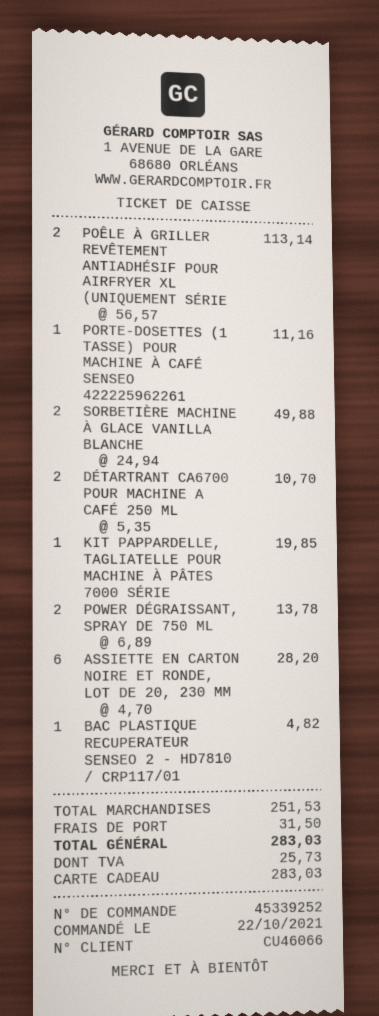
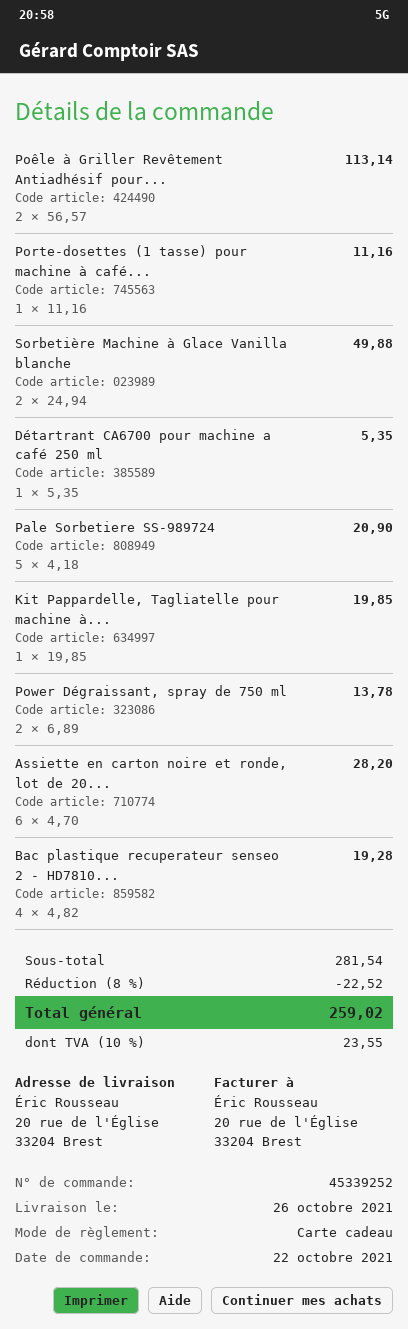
DÉTARTRANT CA6700 POUR MACHINE A CAFÉ 250 ML: 2 x 5.35 = 10.70 -> 1 x 5.35 = 5.35
BAC PLASTIQUE RECUPERATEUR SENSEO 2 - HD7810 / CRP117/01: 1 x 4.82 = 4.82 -> 4 x 4.82 = 19.28
Pale Sorbetiere SS-989724: none -> 5 x 4.18 = 20.90
subtotal: 251.53 -> 281.54
discount: none -> 8% = 22.52
shipping: 31.50 -> none
tax: 25.73 -> 23.55
total: 283.03 -> 259.02

